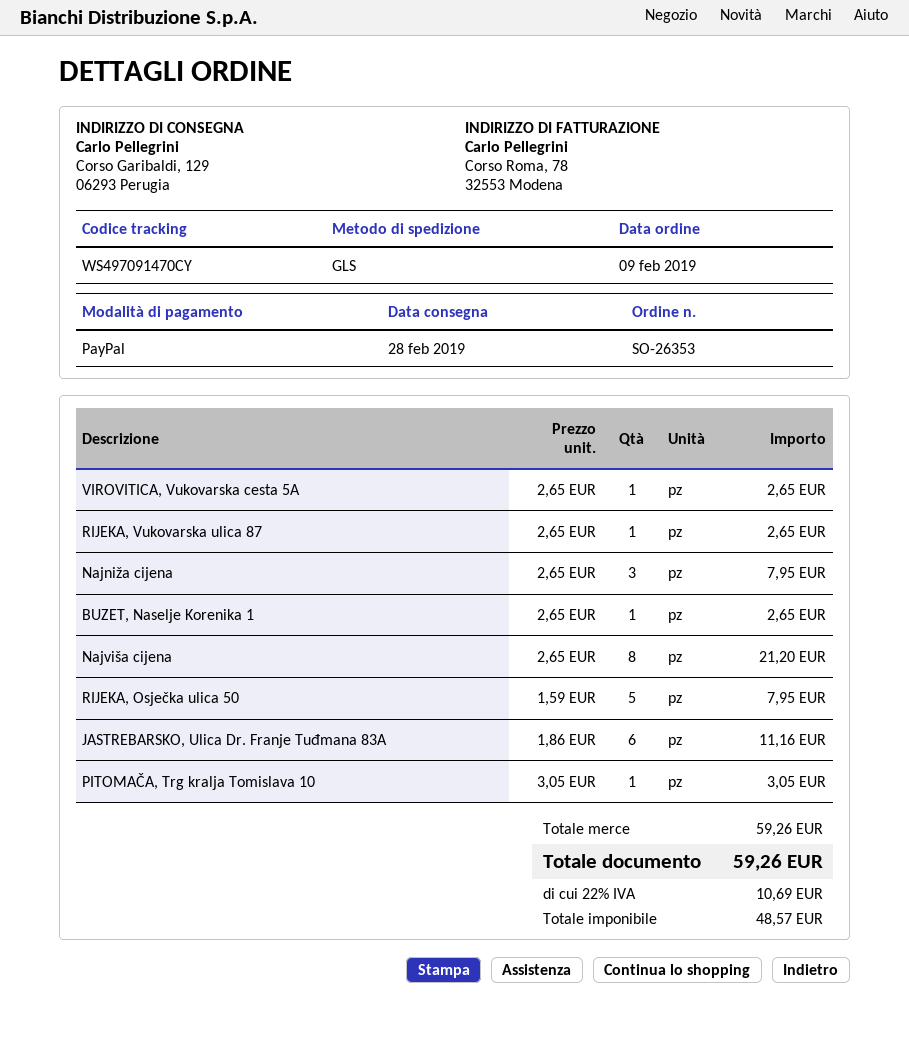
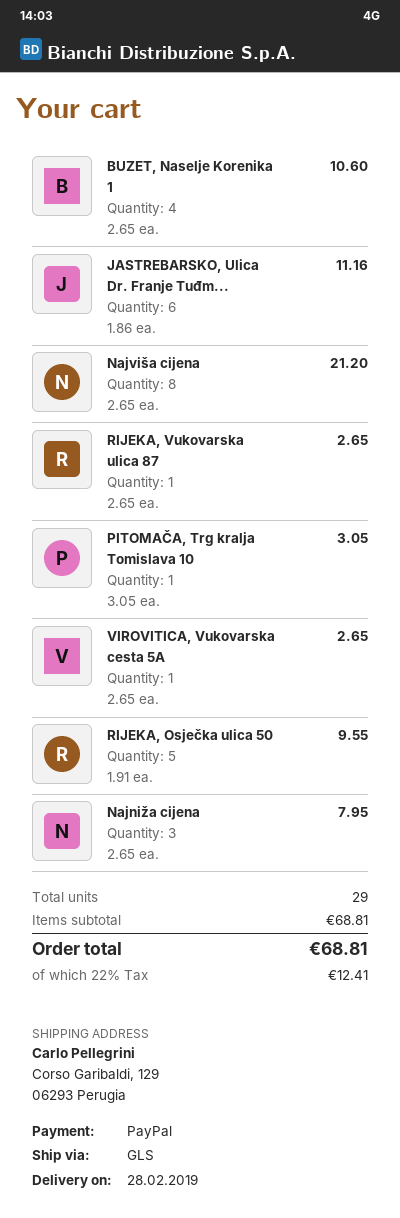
BUZET, Naselje Korenika 1: 1 x 2.65 = 2.65 -> 4 x 2.65 = 10.60
RIJEKA, Osječka ulica 50: 5 x 1.59 = 7.95 -> 5 x 1.91 = 9.55
subtotal: 59.26 -> 68.81
tax: 22% = 10.69 -> 22% = 12.41
total: 59.26 -> 68.81

